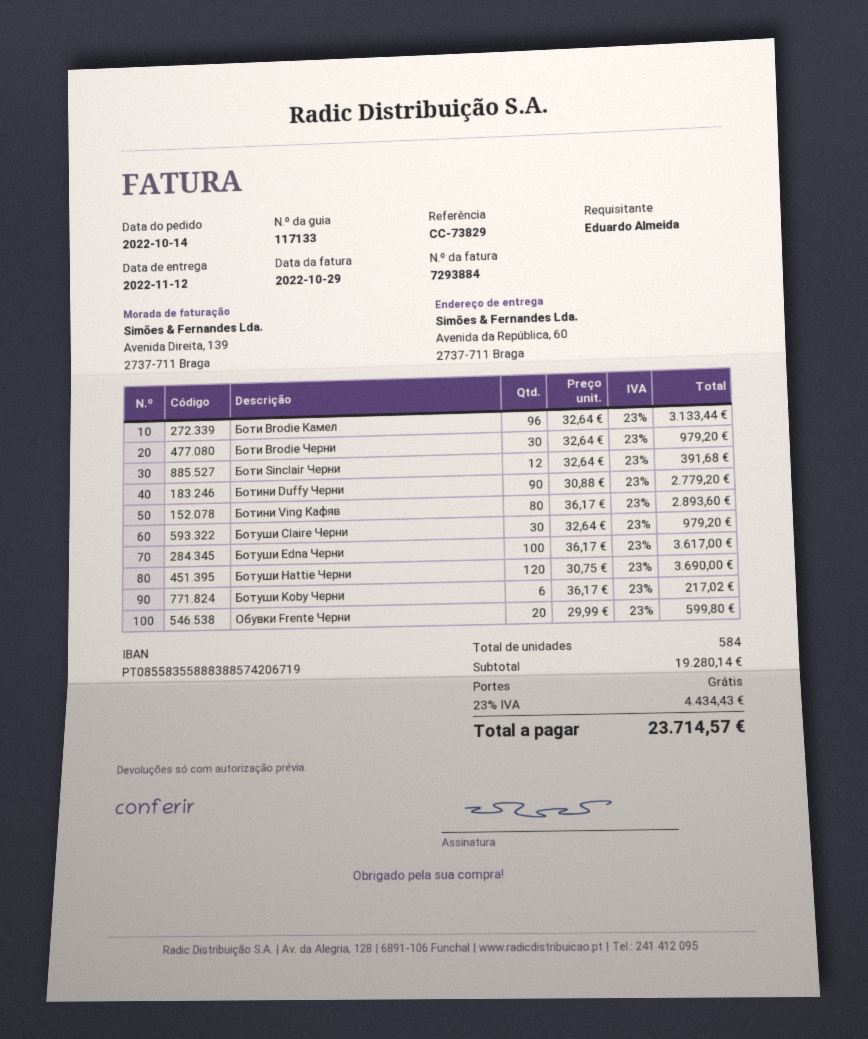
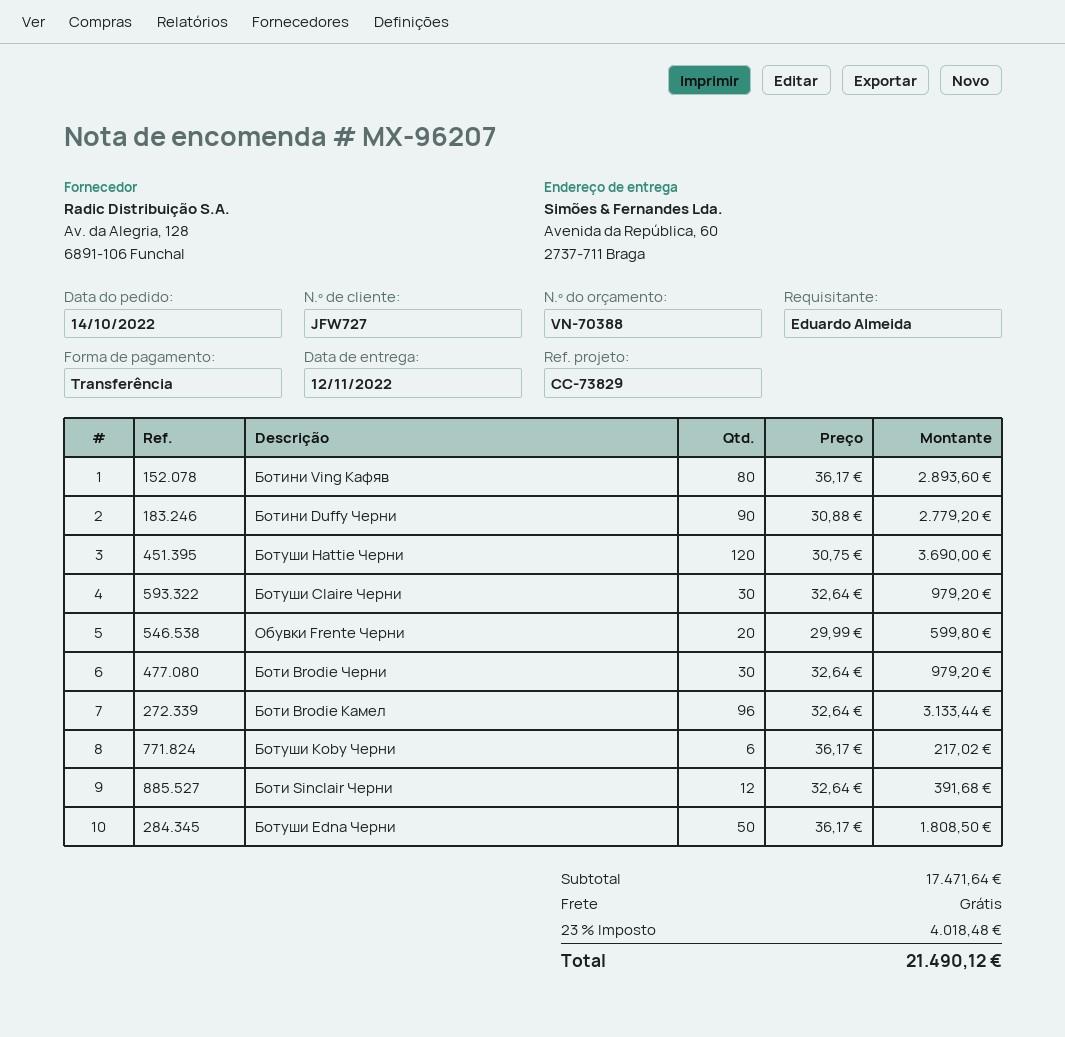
Ботуши Edna Черни: 100 x 36.17 = 3617.00 -> 50 x 36.17 = 1808.50
subtotal: 19280.14 -> 17471.64
tax: 23% = 4434.43 -> 23% = 4018.48
total: 23714.57 -> 21490.12

